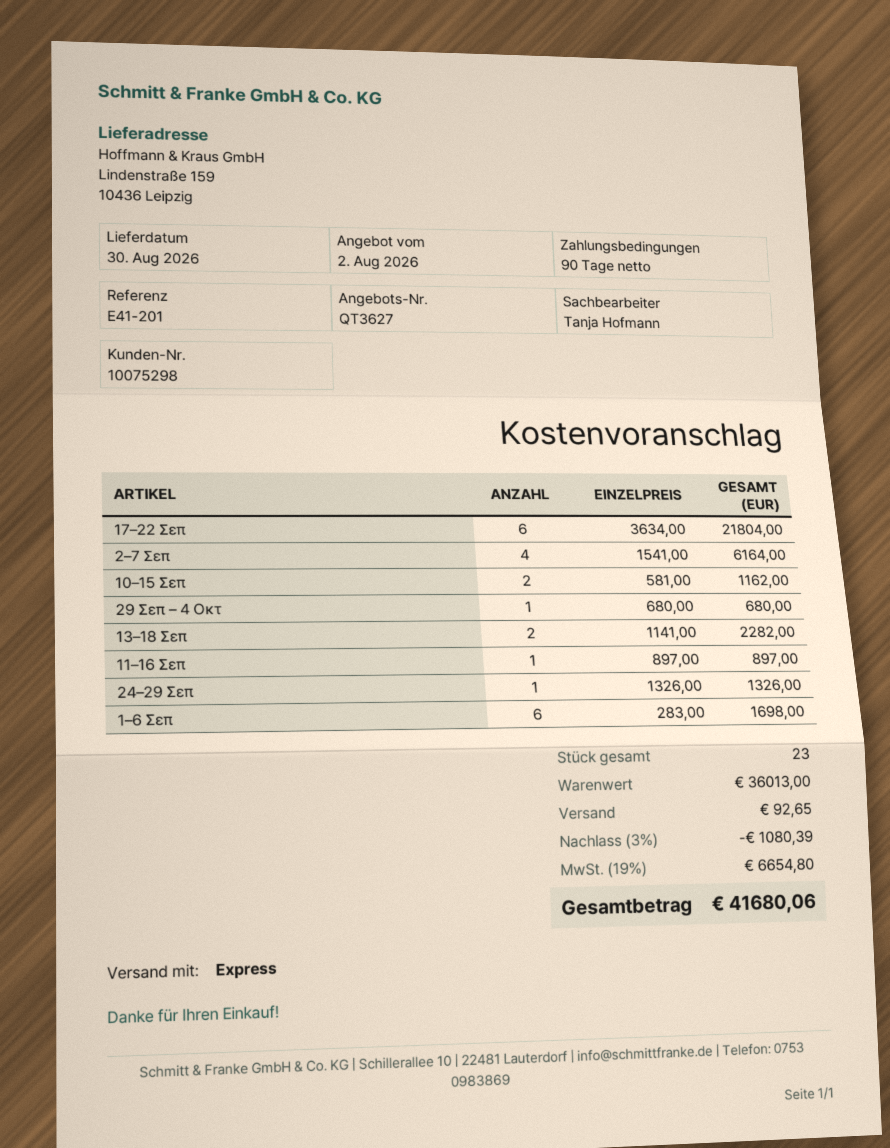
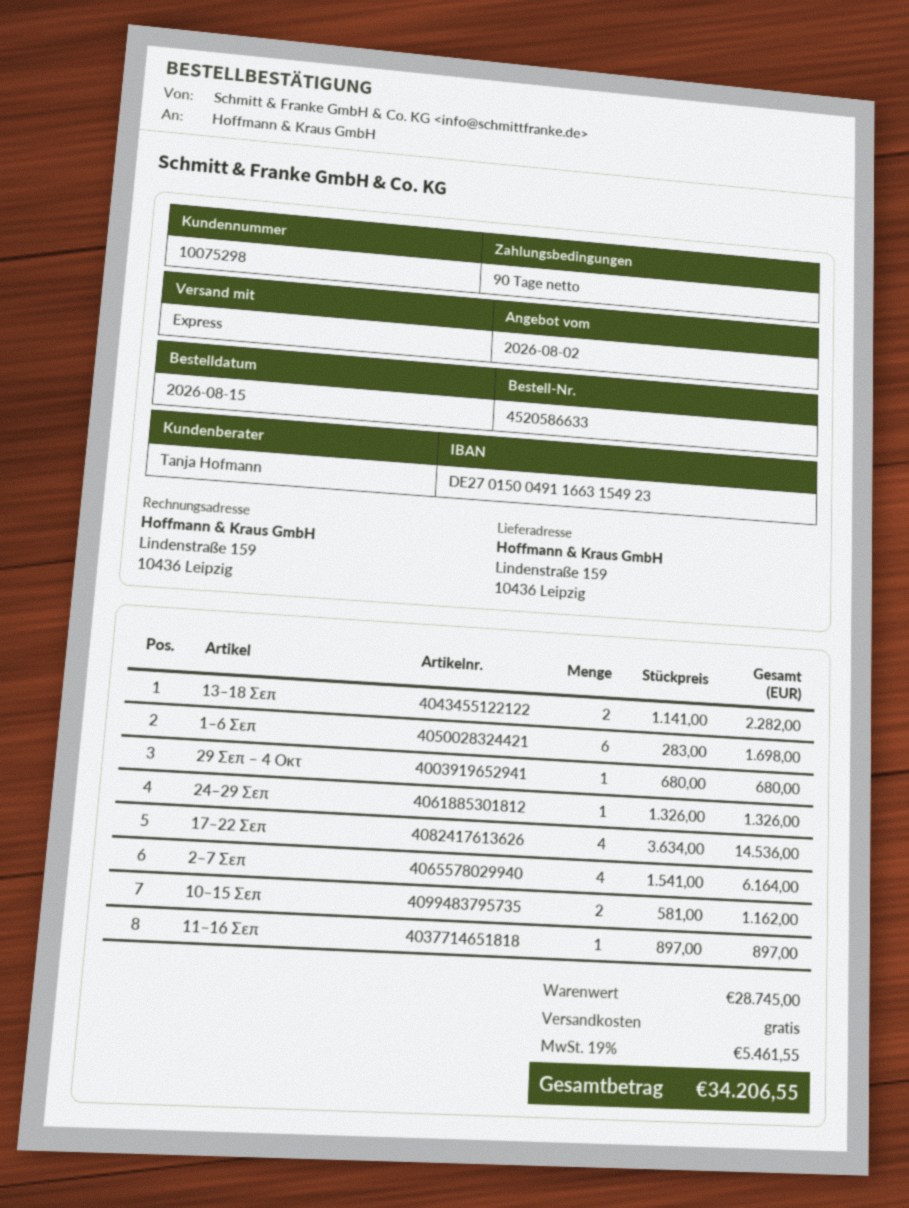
17–22 Σεπ: 6 x 3634.00 = 21804.00 -> 4 x 3634.00 = 14536.00
subtotal: 36013.00 -> 28745.00
discount: 3% = 1080.39 -> none
shipping: 92.65 -> 0.00
tax: 19% = 6654.80 -> 19% = 5461.55
total: 41680.06 -> 34206.55

